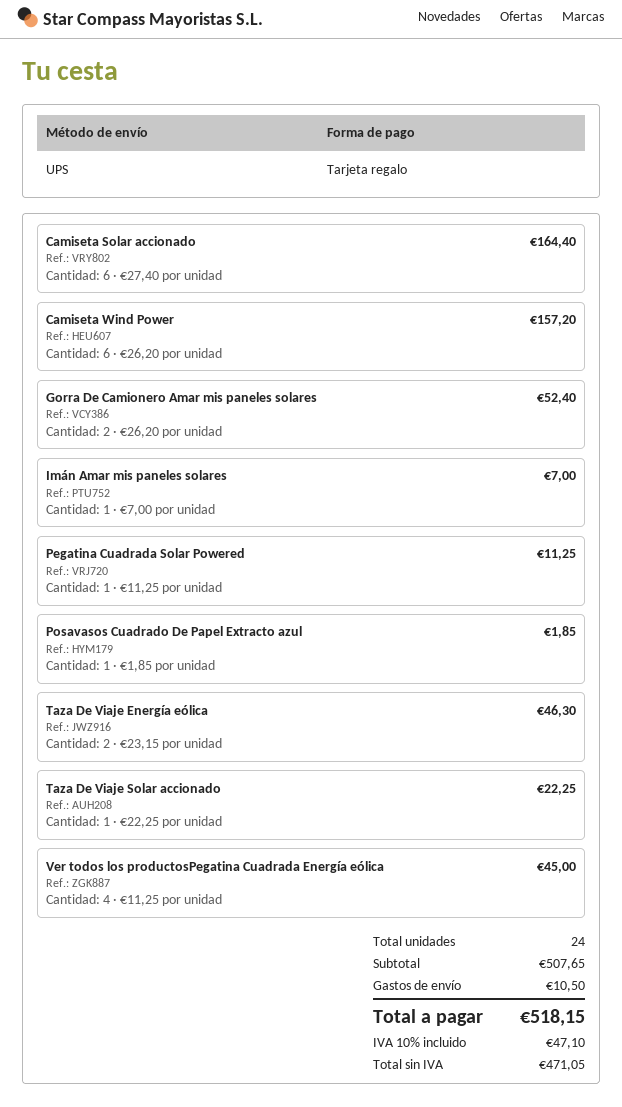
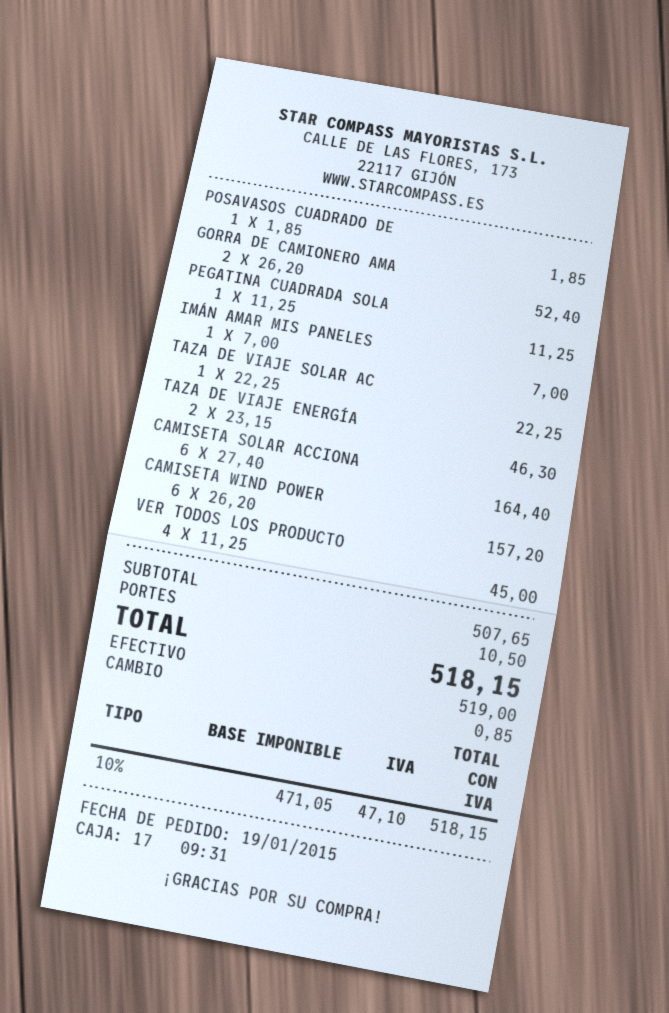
payment method: gift card -> cash

